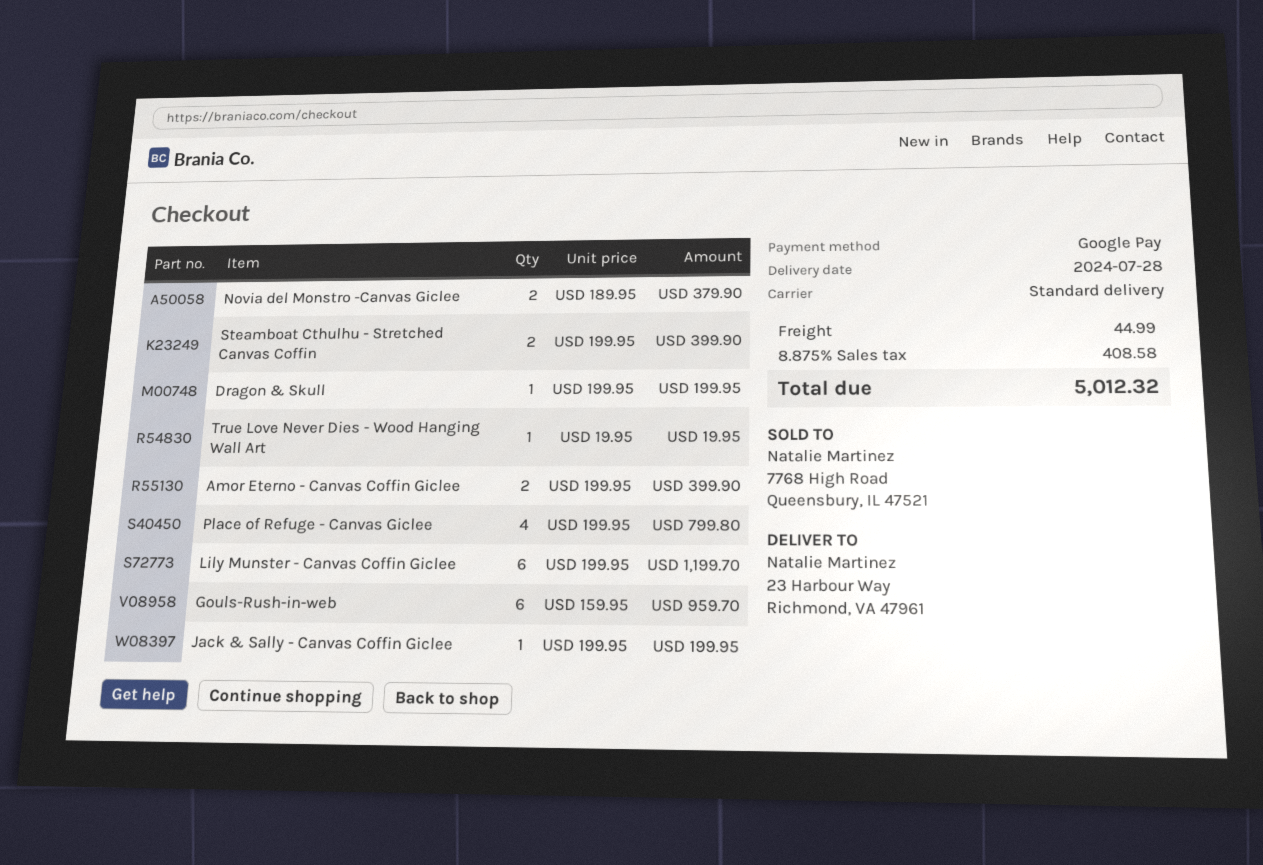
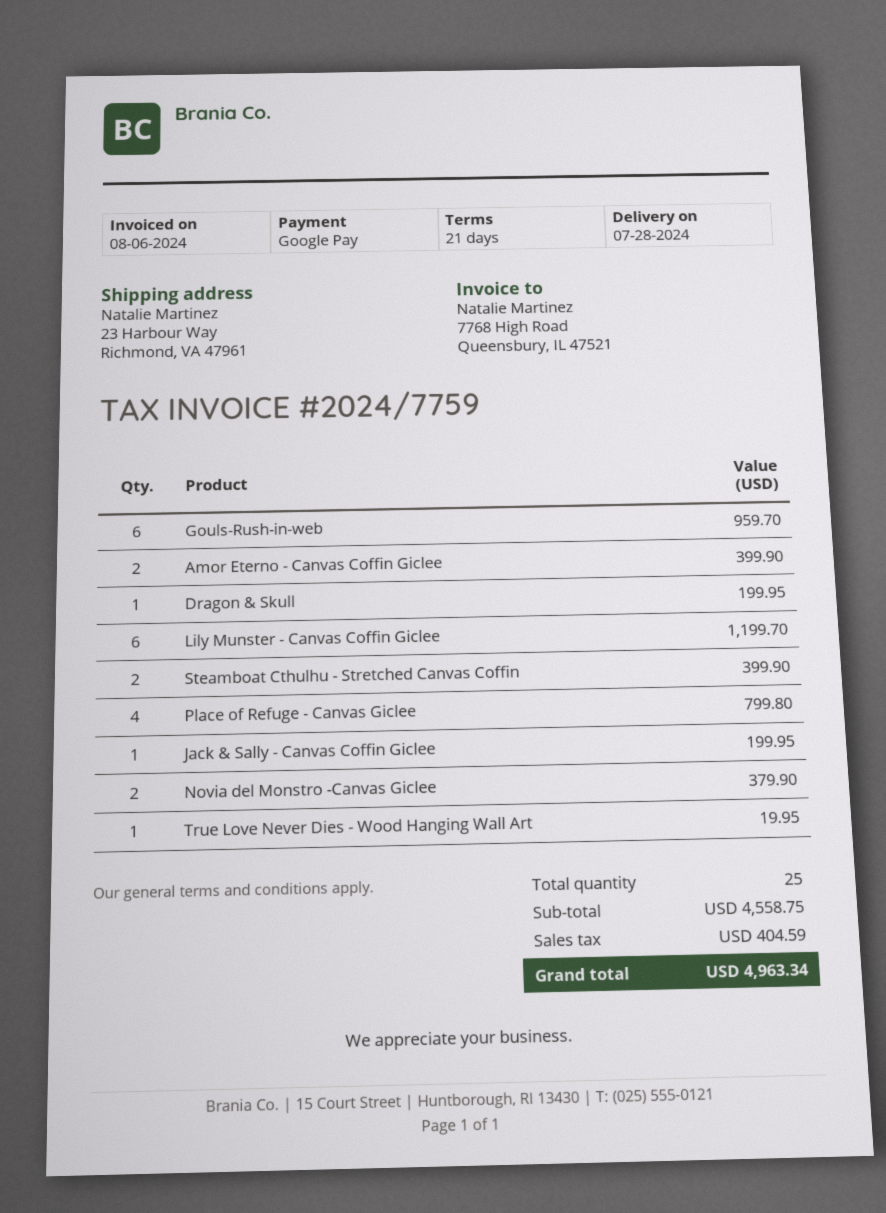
shipping: 44.99 -> none
tax: 408.58 -> 404.59
total: 5012.32 -> 4963.34

